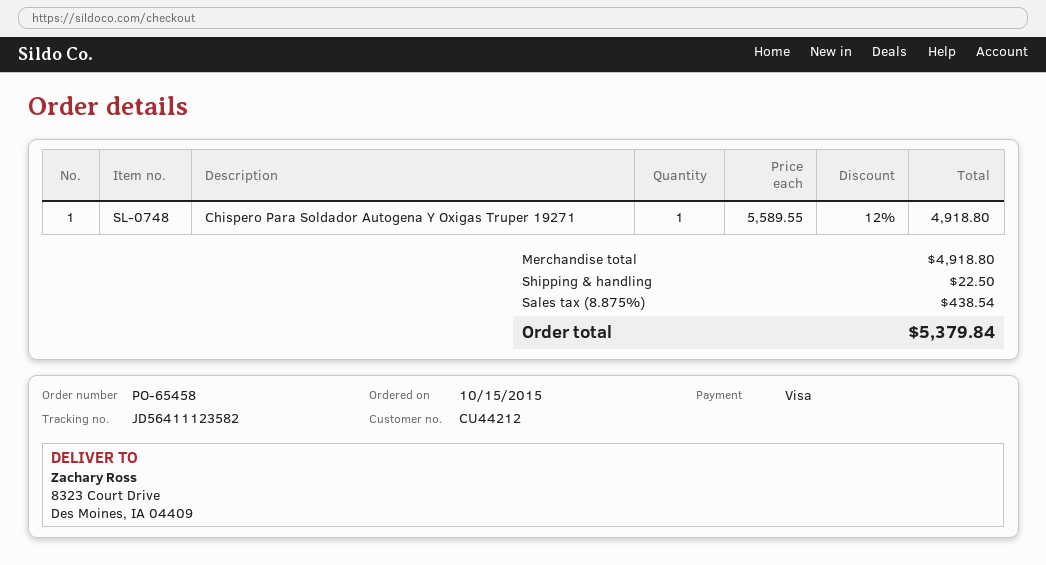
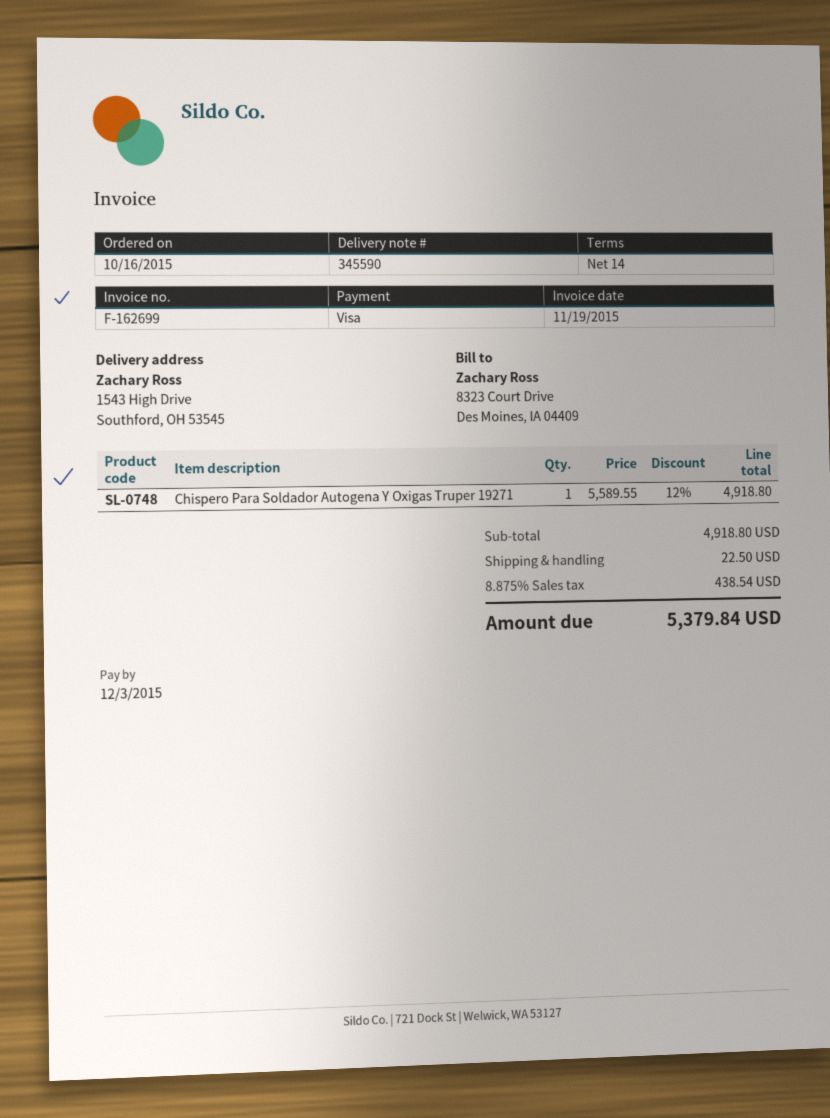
order date: 2015-10-15 -> 2015-10-16
ship to: 8323 Court Drive, Des Moines, IA 04409 -> 1543 High Drive, Southford, OH 53545

